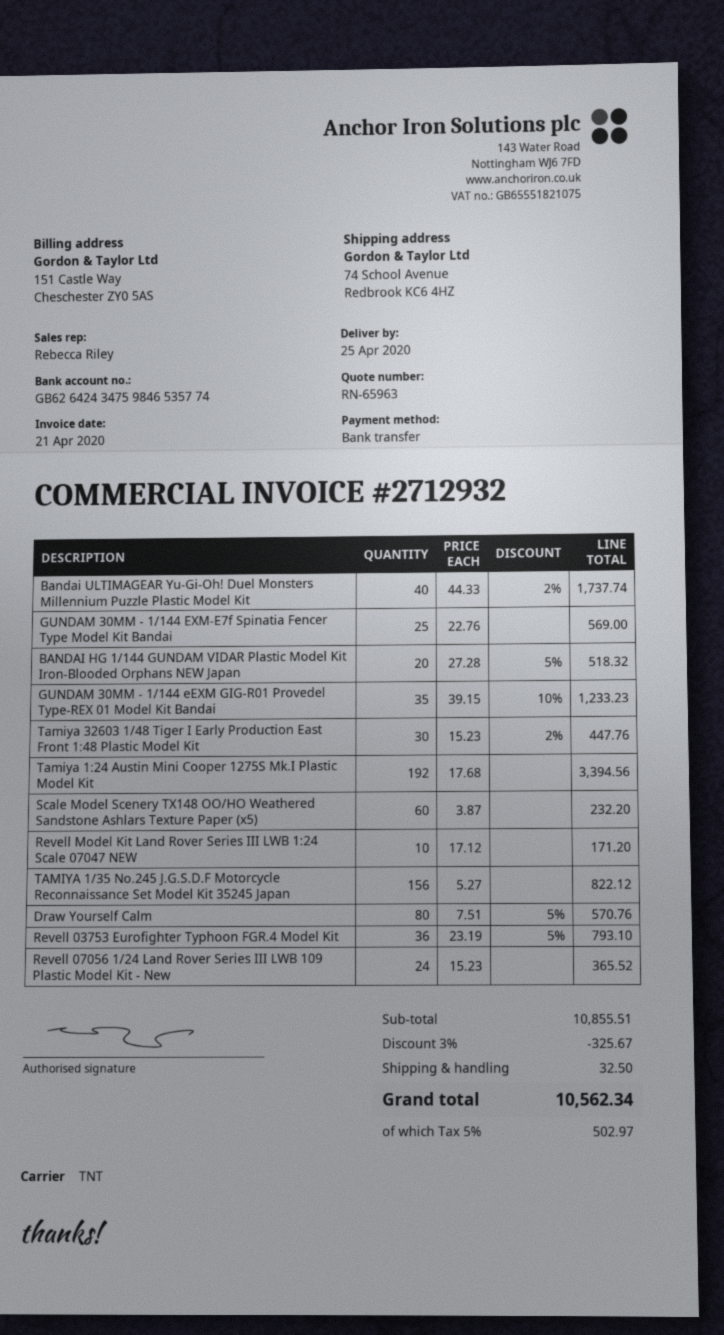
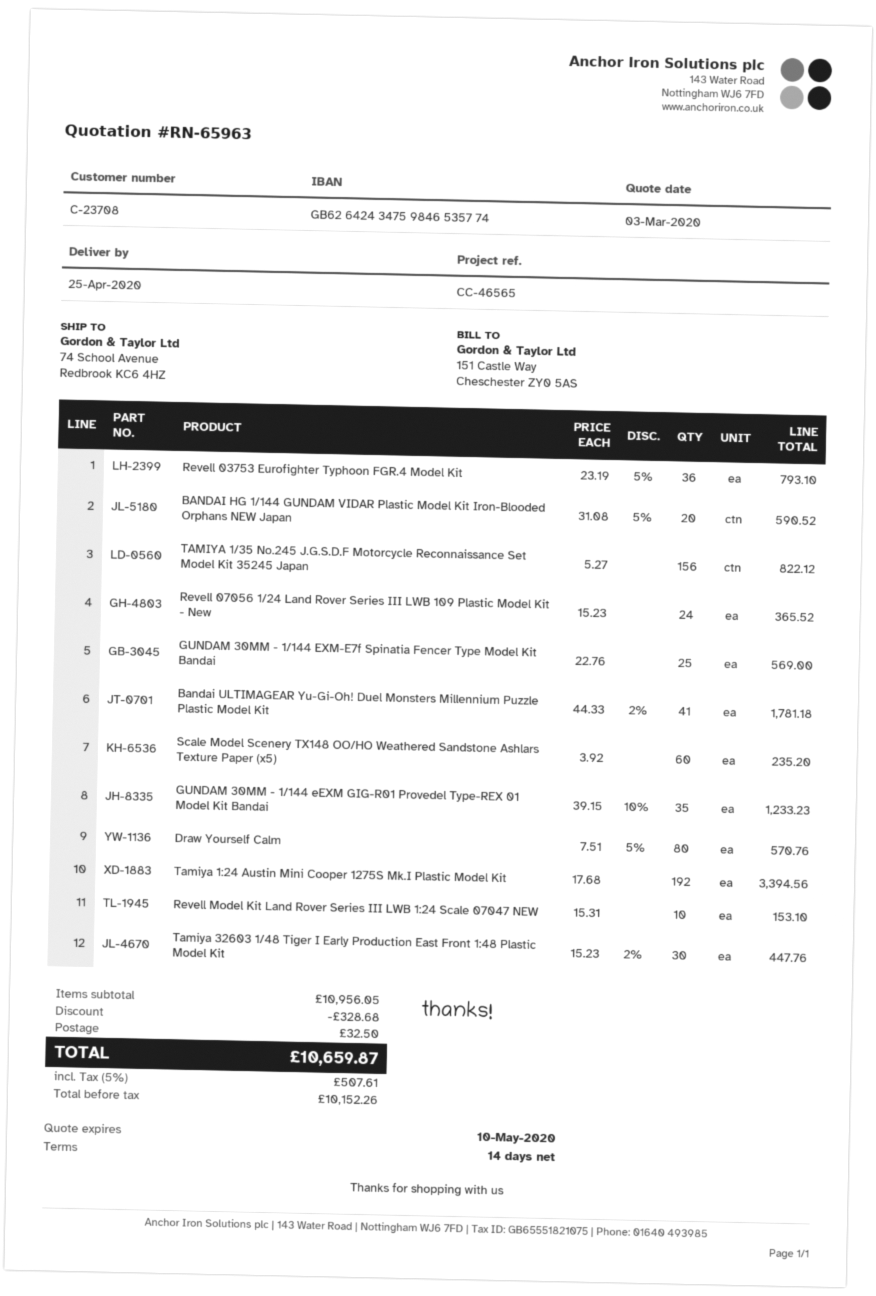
Bandai ULTIMAGEAR Yu-Gi-Oh! Duel Monsters Millennium Puzzle Plastic Model Kit: 40 x 44.33 - 2% = 1737.74 -> 41 x 44.33 - 2% = 1781.18
BANDAI HG 1/144 GUNDAM VIDAR Plastic Model Kit Iron-Blooded Orphans NEW Japan: 20 x 27.28 - 5% = 518.32 -> 20 x 31.08 - 5% = 590.52
Scale Model Scenery TX148 OO/HO Weathered Sandstone Ashlars Texture Paper (x5): 60 x 3.87 = 232.20 -> 60 x 3.92 = 235.20
Revell Model Kit Land Rover Series III LWB 1:24 Scale 07047 NEW: 10 x 17.12 = 171.20 -> 10 x 15.31 = 153.10
subtotal: 10855.51 -> 10956.05
discount: 325.67 -> 328.68
tax: 5% = 502.97 -> 5% = 507.61
total: 10562.34 -> 10659.87

